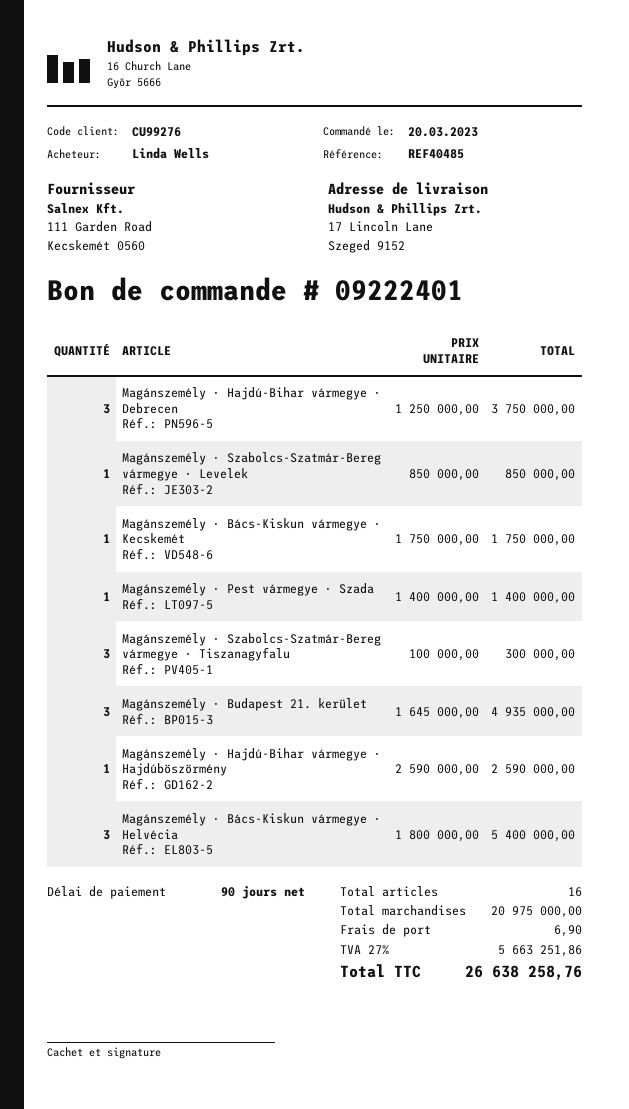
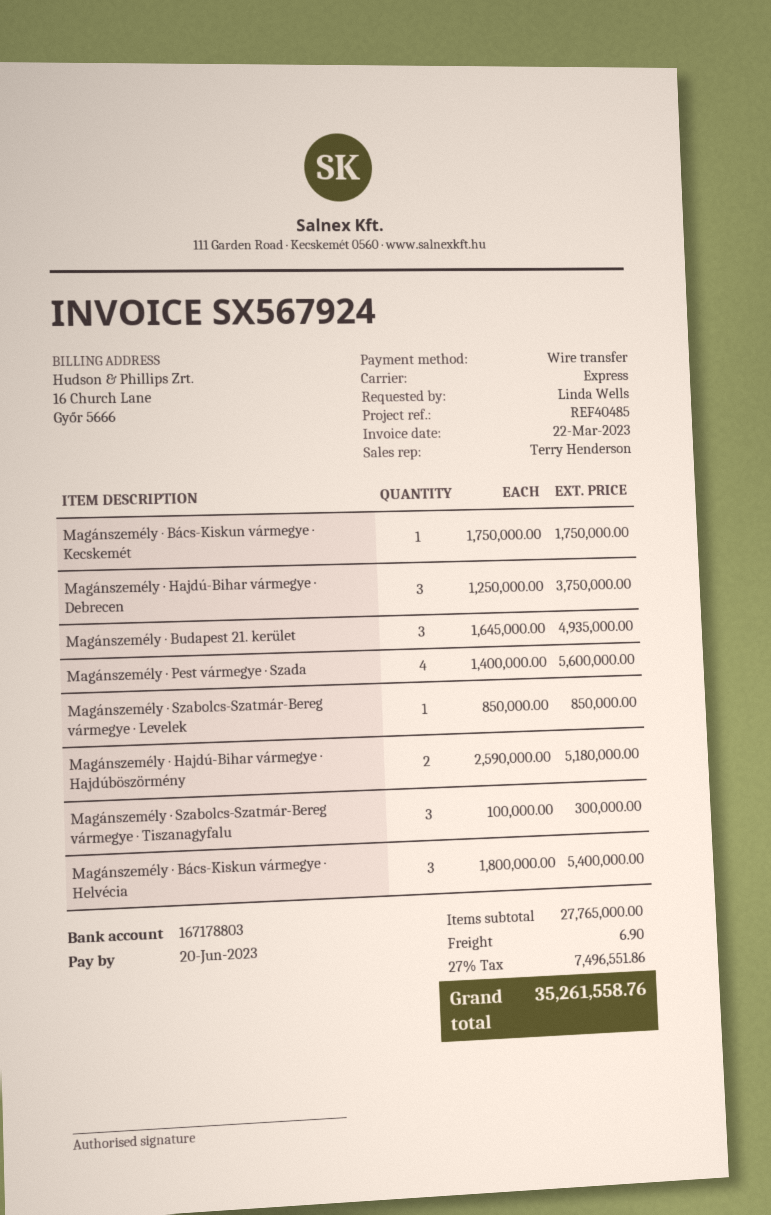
Magánszemély · Pest vármegye · Szada: 1 x 1400000.00 = 1400000.00 -> 4 x 1400000.00 = 5600000.00
Magánszemély · Hajdú-Bihar vármegye · Hajdúböszörmény: 1 x 2590000.00 = 2590000.00 -> 2 x 2590000.00 = 5180000.00
subtotal: 20975000.00 -> 27765000.00
tax: 27% = 5663251.86 -> 27% = 7496551.86
total: 26638258.76 -> 35261558.76

